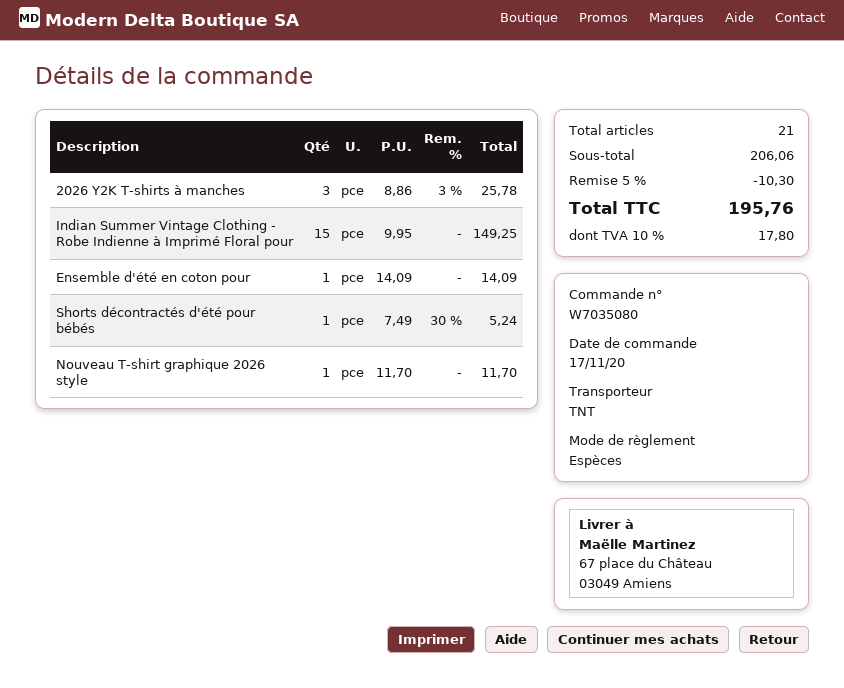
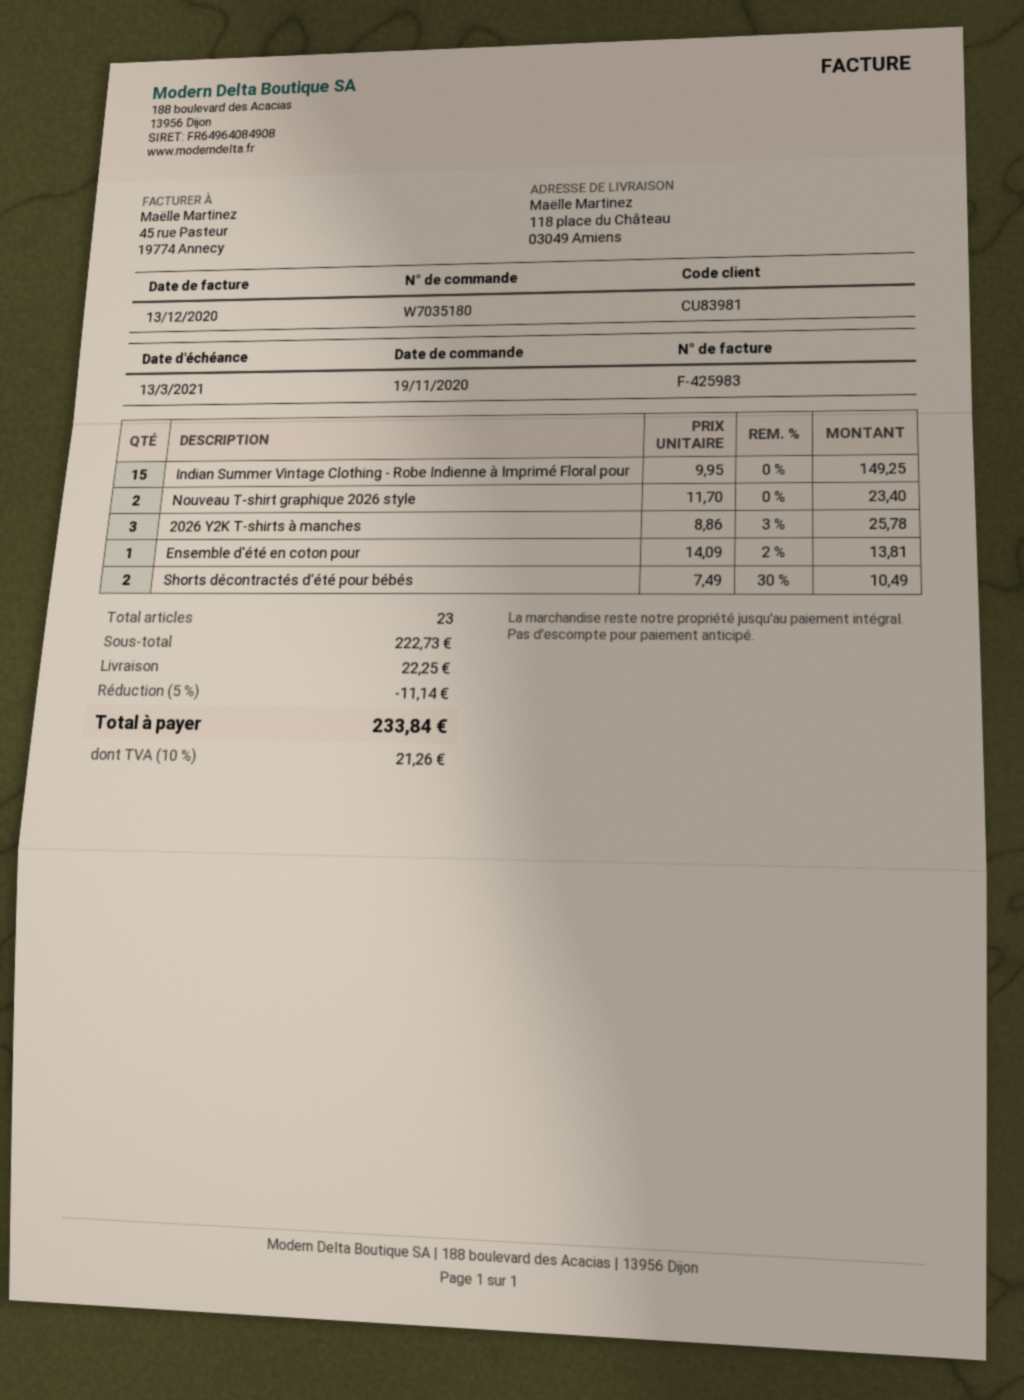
order number: W7035080 -> W7035180
order date: 2020-11-17 -> 2020-11-19
ship to: 67 place du Château, 03049 Amiens -> 118 place du Château, 03049 Amiens
Ensemble d'été en coton pour: 1 x 14.09 = 14.09 -> 1 x 14.09 - 2% = 13.81
Shorts décontractés d'été pour bébés: 1 x 7.49 - 30% = 5.24 -> 2 x 7.49 - 30% = 10.49
Nouveau T-shirt graphique 2026 style: 1 x 11.70 = 11.70 -> 2 x 11.70 = 23.40
total quantity: 21 -> 23
subtotal: 206.06 -> 222.73
discount: 5% = 10.30 -> 5% = 11.14
shipping: none -> 22.25
tax: 10% = 17.80 -> 10% = 21.26
total: 195.76 -> 233.84

